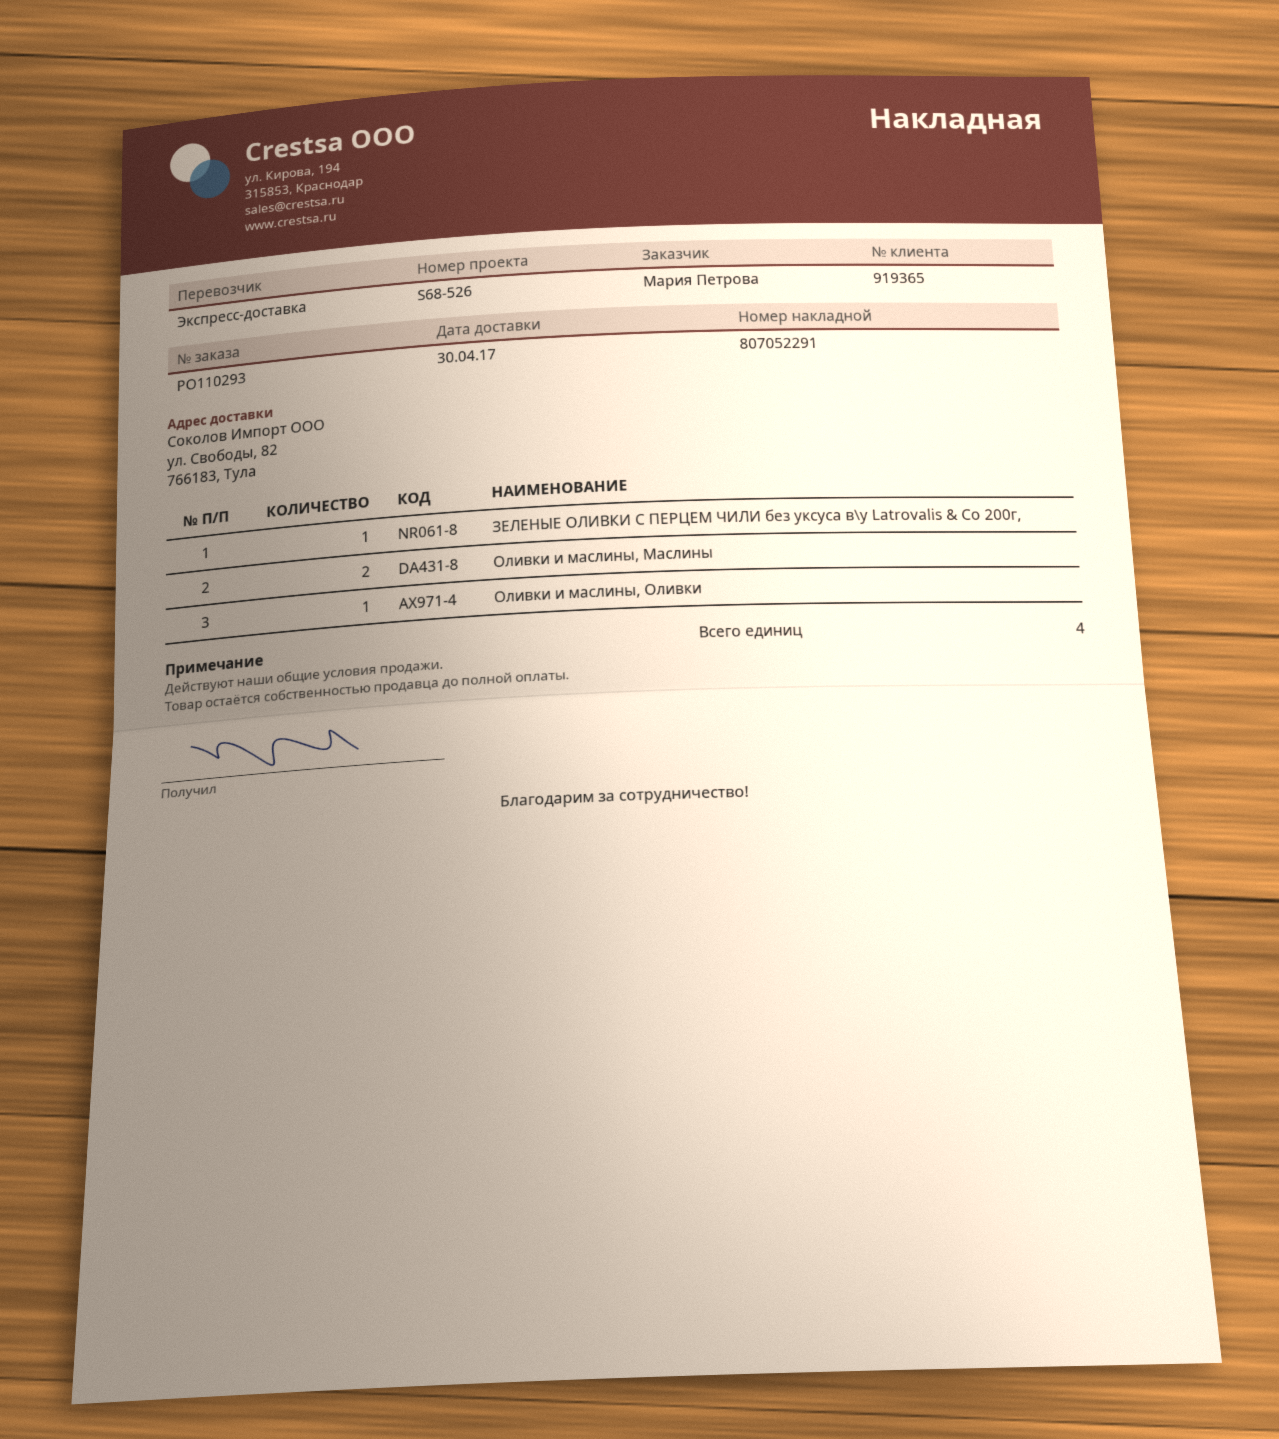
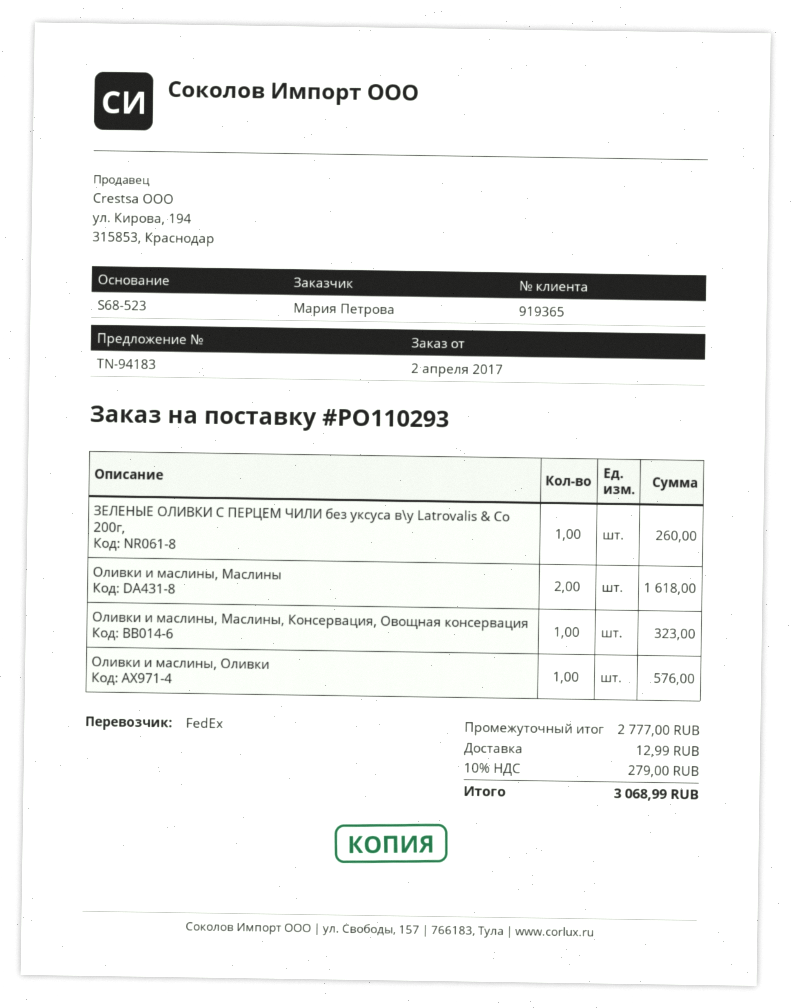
reference: S68-526 -> S68-523
shipping method: express -> FedEx
Оливки и маслины, Маслины, Консервация, Овощная консервация: none -> 1

